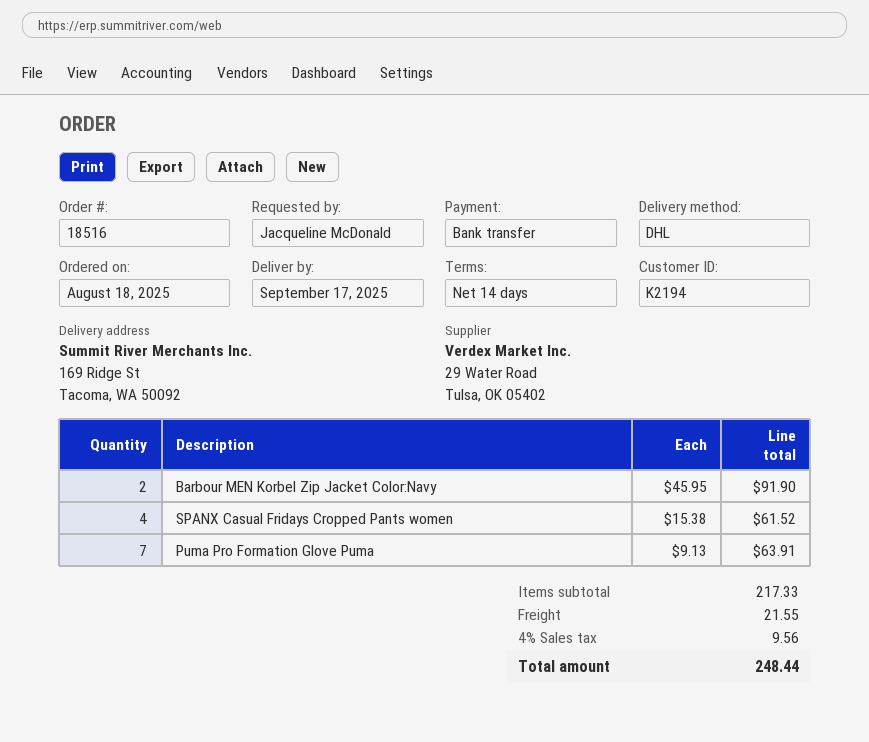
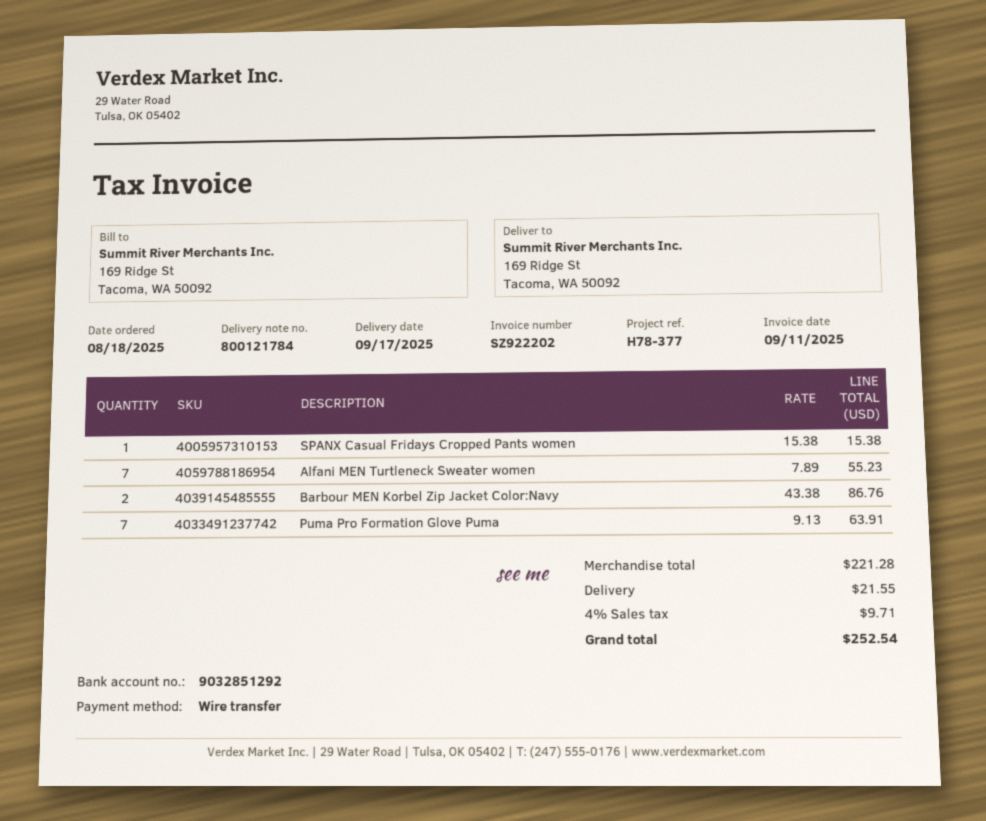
Barbour MEN Korbel Zip Jacket Color:Navy: 2 x 45.95 = 91.90 -> 2 x 43.38 = 86.76
SPANX Casual Fridays Cropped Pants women: 4 x 15.38 = 61.52 -> 1 x 15.38 = 15.38
Alfani MEN Turtleneck Sweater women: none -> 7 x 7.89 = 55.23
subtotal: 217.33 -> 221.28
tax: 4% = 9.56 -> 4% = 9.71
total: 248.44 -> 252.54

